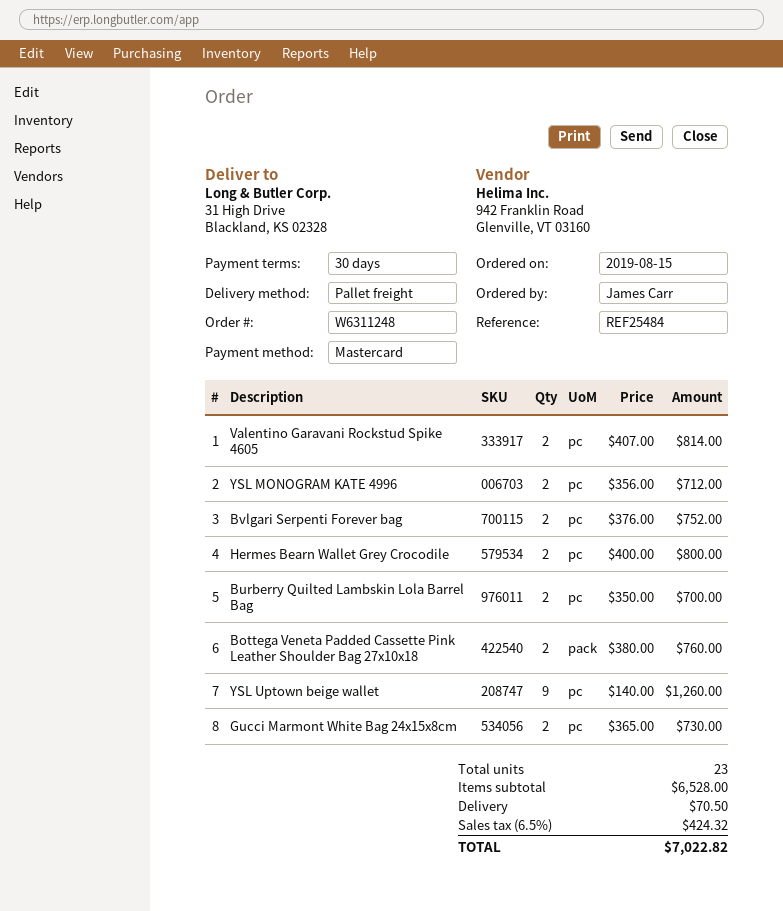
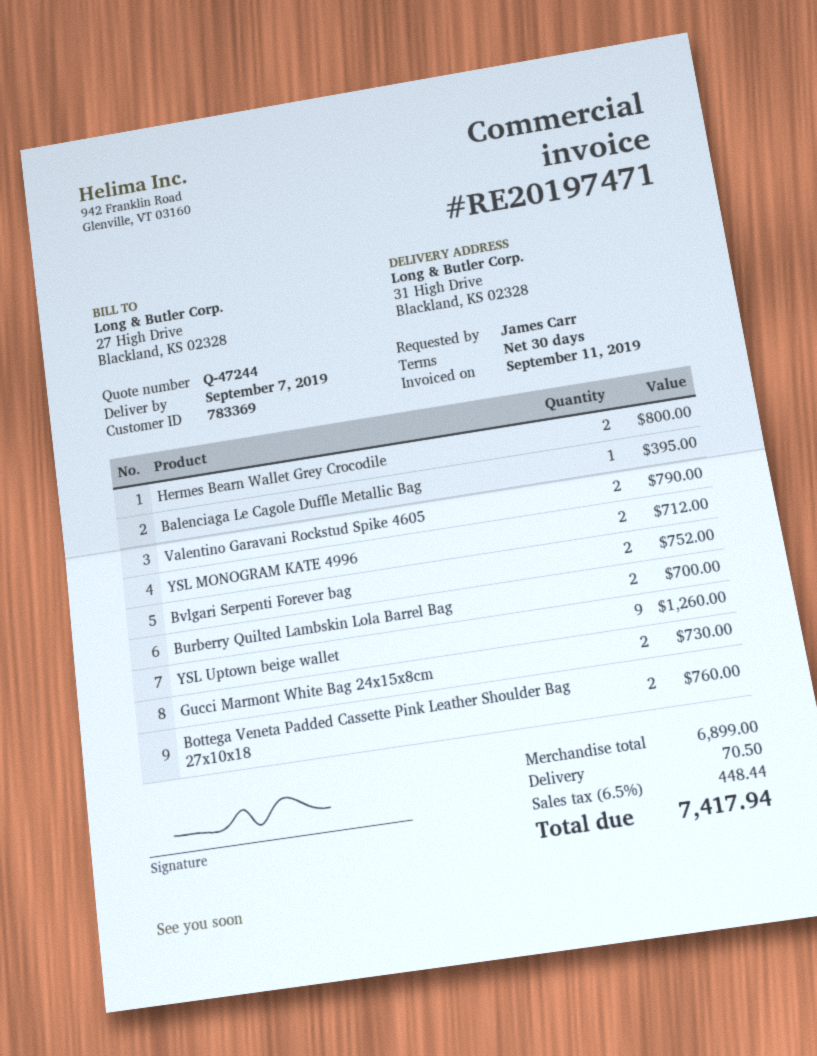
Valentino Garavani Rockstud Spike 4605: 2 for 814.00 -> 2 for 790.00
Balenciaga Le Cagole Duffle Metallic Bag: none -> 1 for 395.00
subtotal: 6528.00 -> 6899.00
tax: 6.5% = 424.32 -> 6.5% = 448.44
total: 7022.82 -> 7417.94

